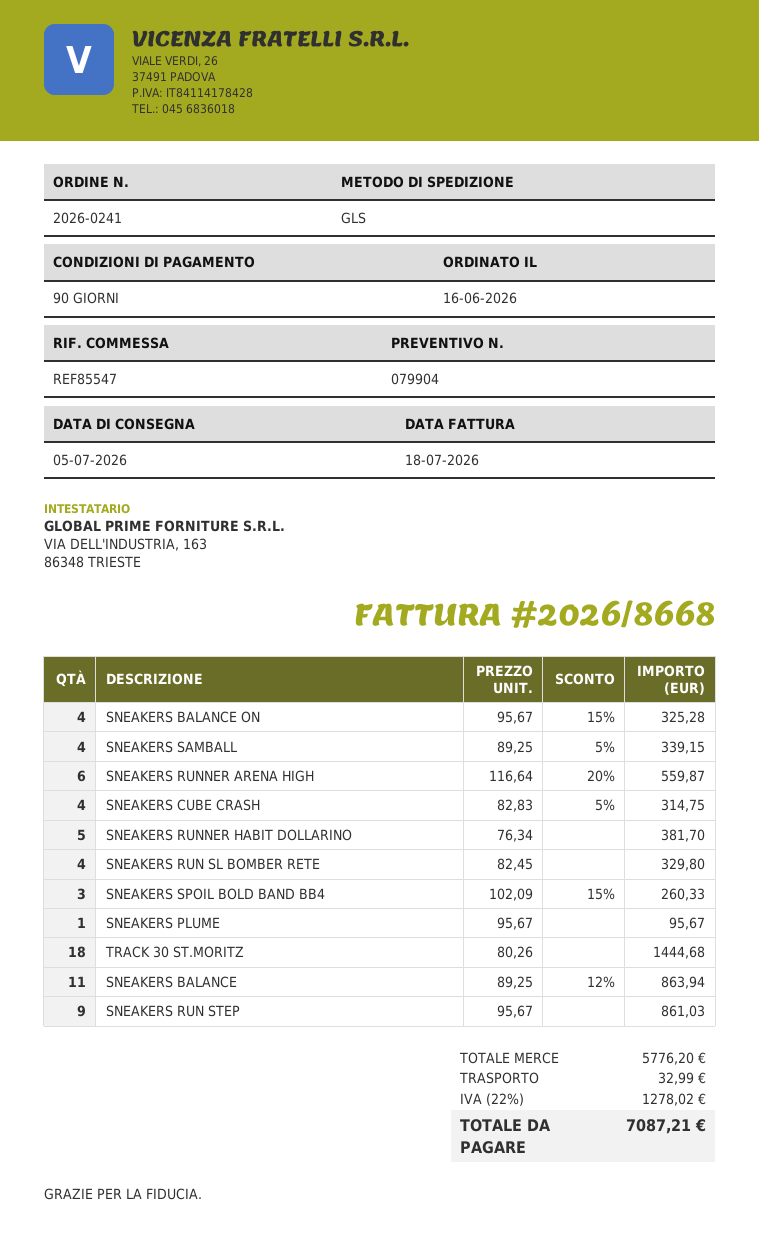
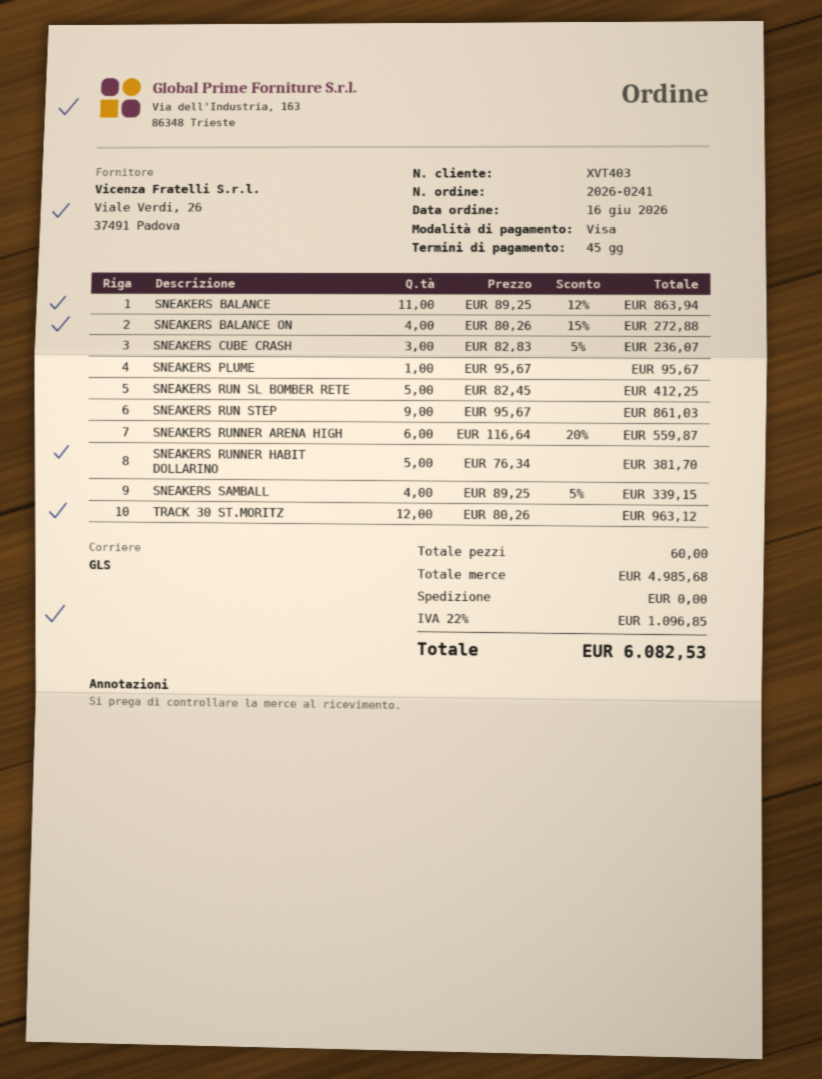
payment terms: 90 days -> 45 days
SNEAKERS BALANCE ON: 4 x 95.67 - 15% = 325.28 -> 4 x 80.26 - 15% = 272.88
SNEAKERS CUBE CRASH: 4 x 82.83 - 5% = 314.75 -> 3 x 82.83 - 5% = 236.07
SNEAKERS RUN SL BOMBER RETE: 4 x 82.45 = 329.80 -> 5 x 82.45 = 412.25
SNEAKERS SPOIL BOLD BAND BB4: 3 x 102.09 - 15% = 260.33 -> none
TRACK 30 ST.MORITZ: 18 x 80.26 = 1444.68 -> 12 x 80.26 = 963.12
subtotal: 5776.20 -> 4985.68
shipping: 32.99 -> 0.00
tax: 22% = 1278.02 -> 22% = 1096.85
total: 7087.21 -> 6082.53

